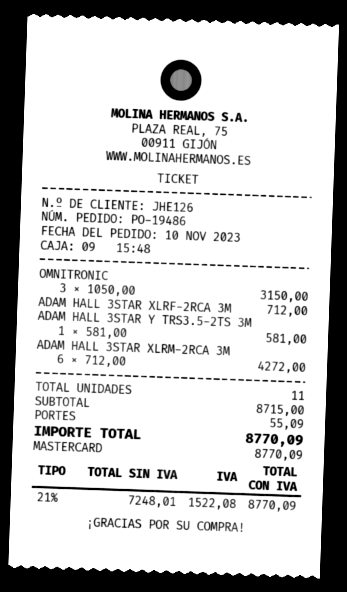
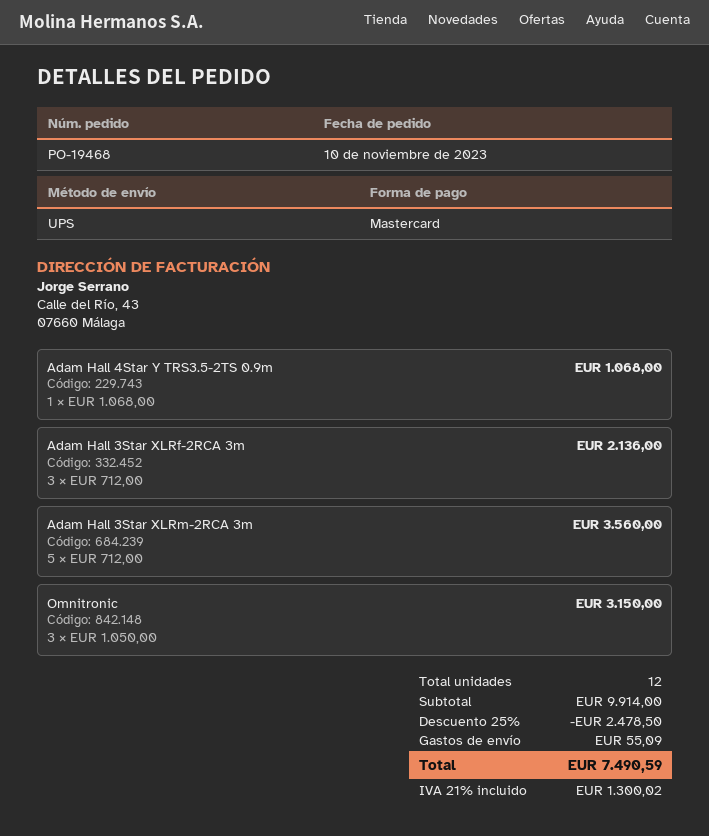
order number: PO-19486 -> PO-19468
ADAM HALL 3STAR XLRF-2RCA 3M: 1 x 712.00 = 712.00 -> 3 x 712.00 = 2136.00
ADAM HALL 3STAR Y TRS3.5-2TS 3M: 1 x 581.00 = 581.00 -> none
ADAM HALL 3STAR XLRM-2RCA 3M: 6 x 712.00 = 4272.00 -> 5 x 712.00 = 3560.00
Adam Hall 4Star Y TRS3.5-2TS 0.9m: none -> 1 x 1068.00 = 1068.00
total quantity: 11 -> 12
subtotal: 8715.00 -> 9914.00
discount: none -> 25% = 2478.50
tax: 21% = 1522.08 -> 21% = 1300.02
total: 8770.09 -> 7490.59

